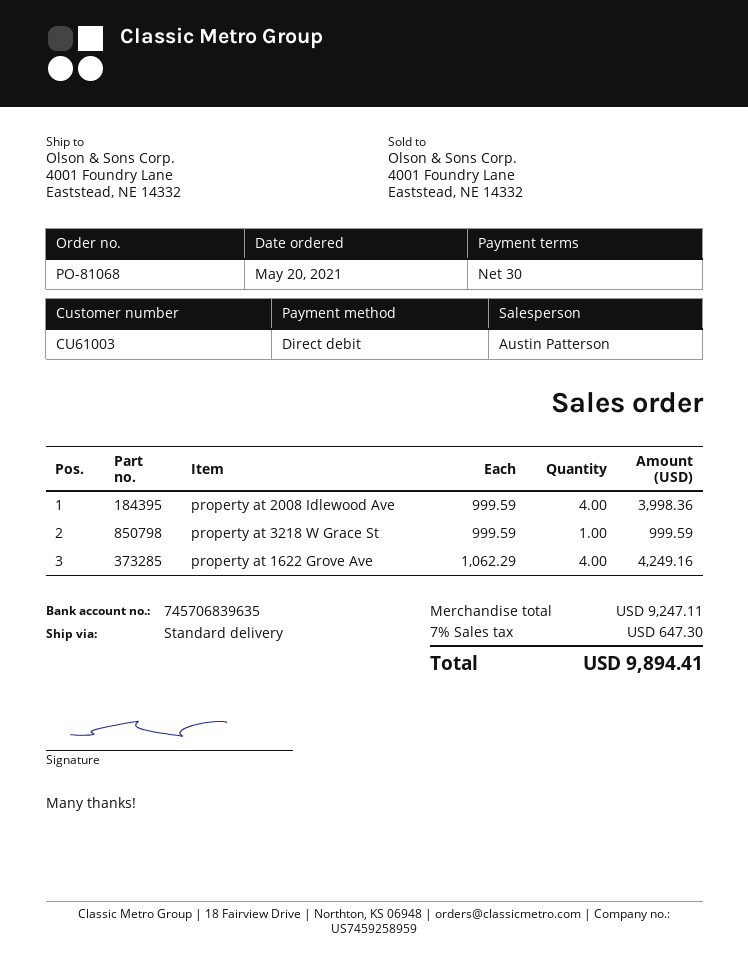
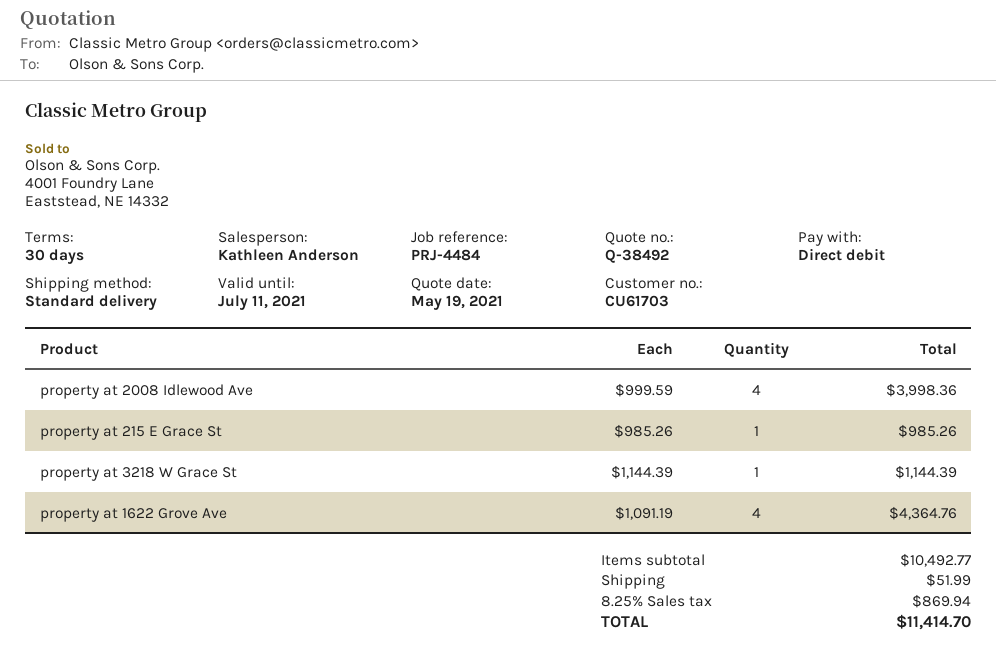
customer number: CU61003 -> CU61703
sales rep: Austin Patterson -> Kathleen Anderson
property at 3218 W Grace St: 1 x 999.59 = 999.59 -> 1 x 1144.39 = 1144.39
property at 1622 Grove Ave: 4 x 1062.29 = 4249.16 -> 4 x 1091.19 = 4364.76
property at 215 E Grace St: none -> 1 x 985.26 = 985.26
subtotal: 9247.11 -> 10492.77
shipping: none -> 51.99
tax: 7% = 647.30 -> 8.25% = 869.94
total: 9894.41 -> 11414.70

